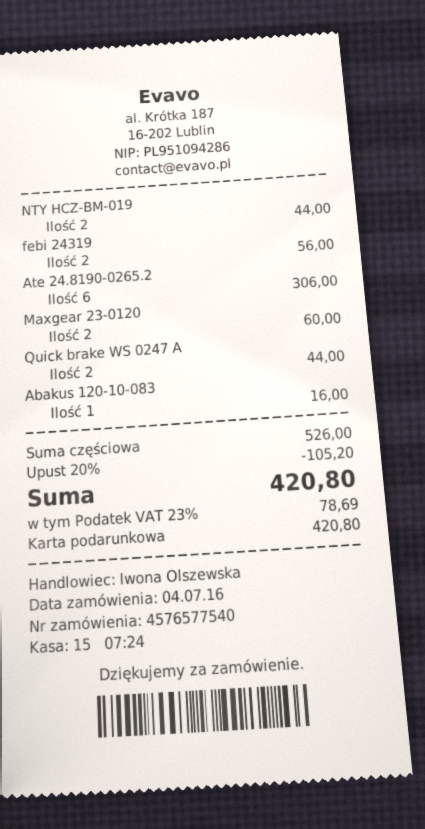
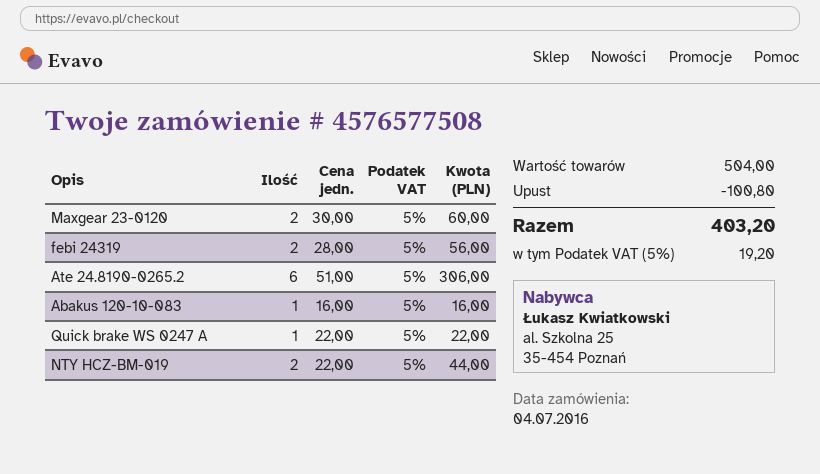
order number: 4576577540 -> 4576577508
Quick brake WS 0247 A: 2 for 44.00 -> 1 for 22.00
subtotal: 526.00 -> 504.00
discount: 105.20 -> 100.80
tax: 23% = 78.69 -> 5% = 19.20
total: 420.80 -> 403.20

